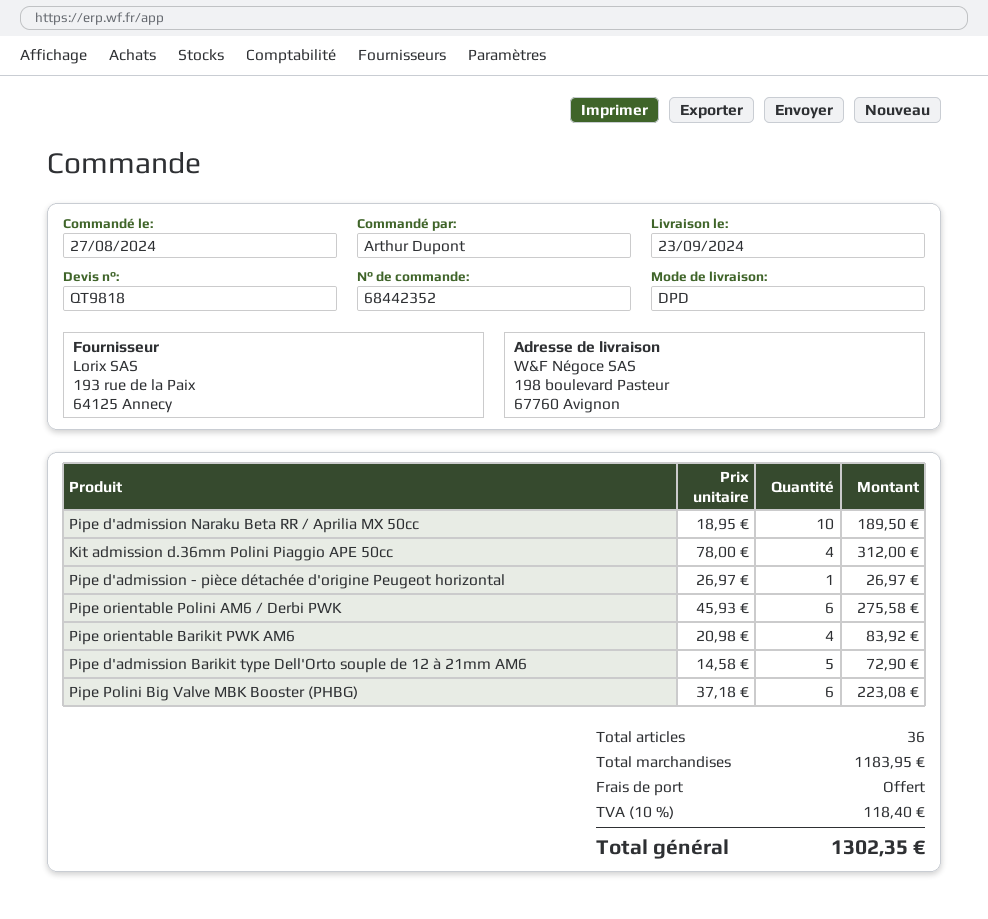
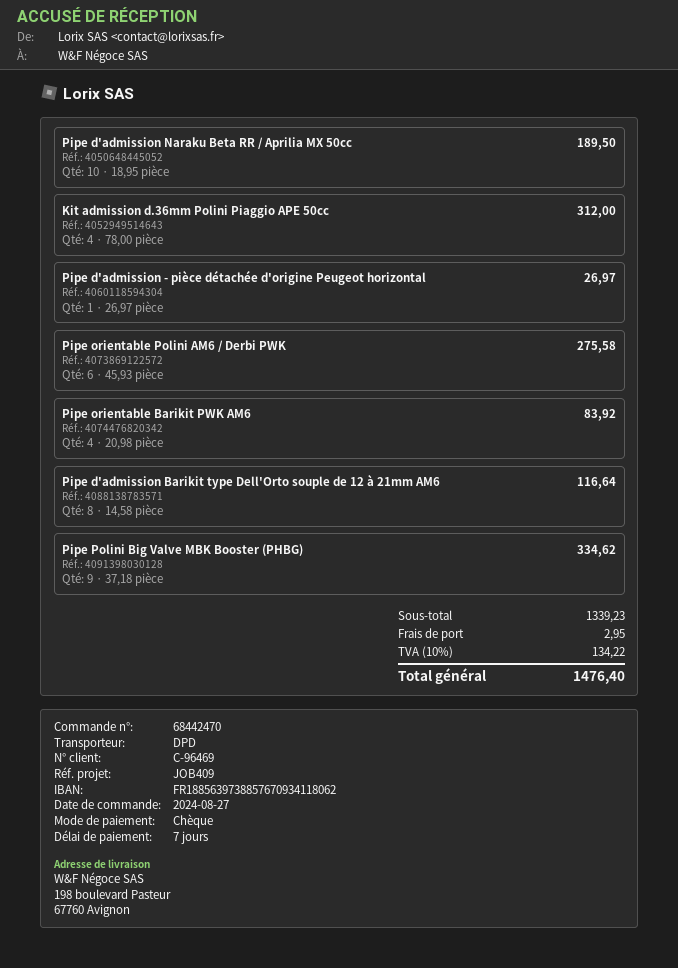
order number: 68442352 -> 68442470
Pipe d'admission Barikit type Dell'Orto souple de 12 à 21mm AM6: 5 x 14.58 = 72.90 -> 8 x 14.58 = 116.64
Pipe Polini Big Valve MBK Booster (PHBG): 6 x 37.18 = 223.08 -> 9 x 37.18 = 334.62
subtotal: 1183.95 -> 1339.23
shipping: 0.00 -> 2.95
tax: 10% = 118.40 -> 10% = 134.22
total: 1302.35 -> 1476.40

